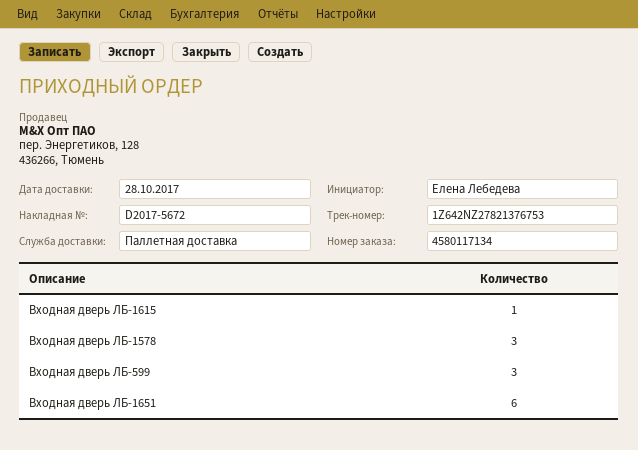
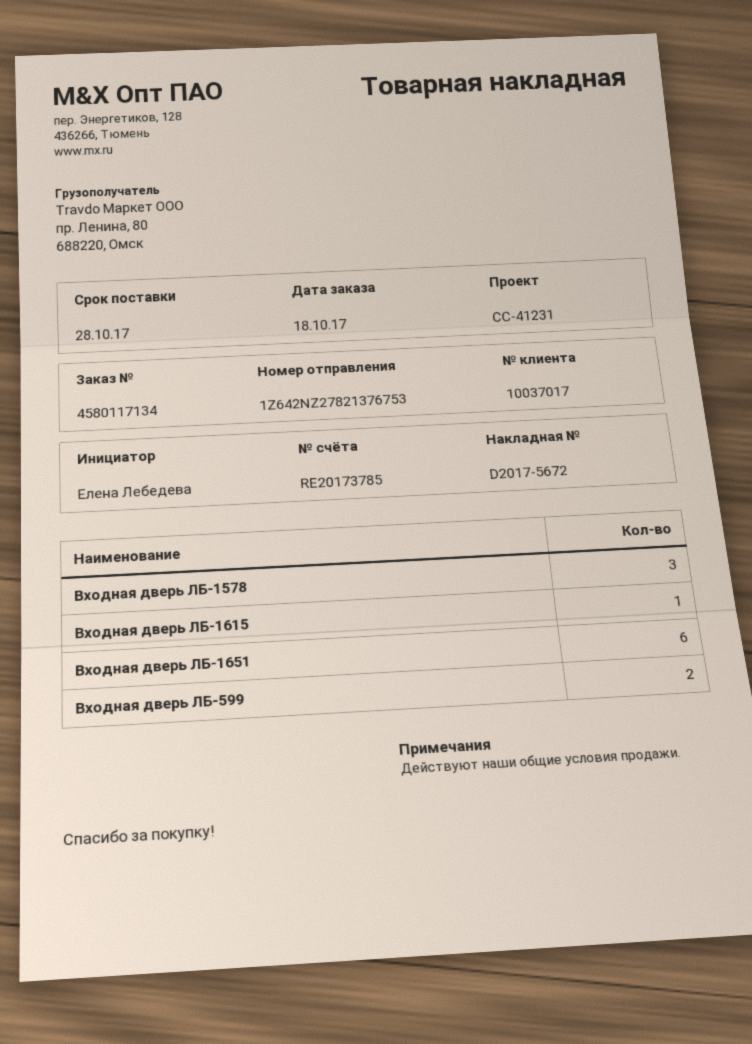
Входная дверь ЛБ-599: 3 -> 2

